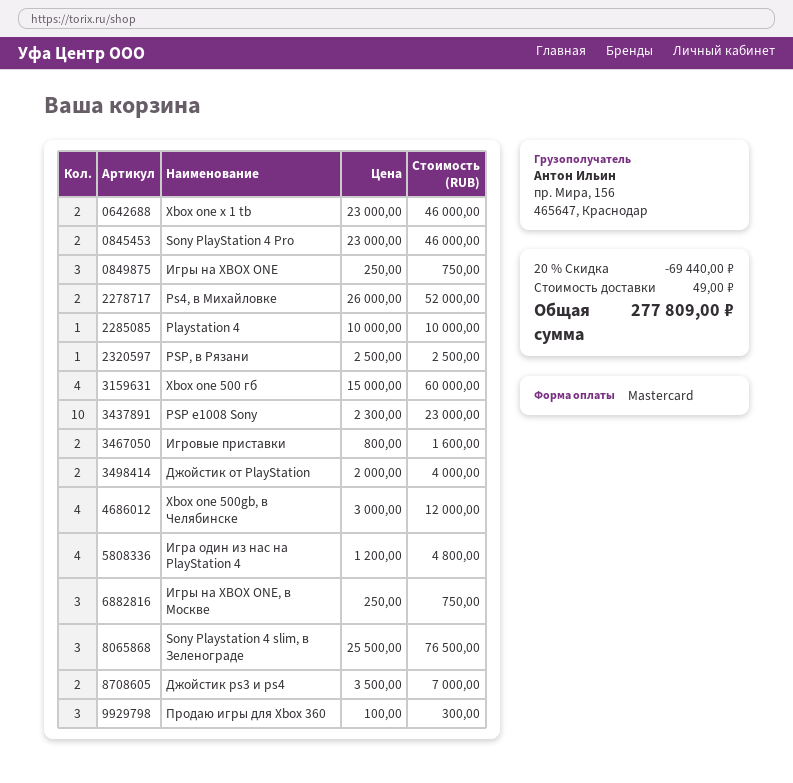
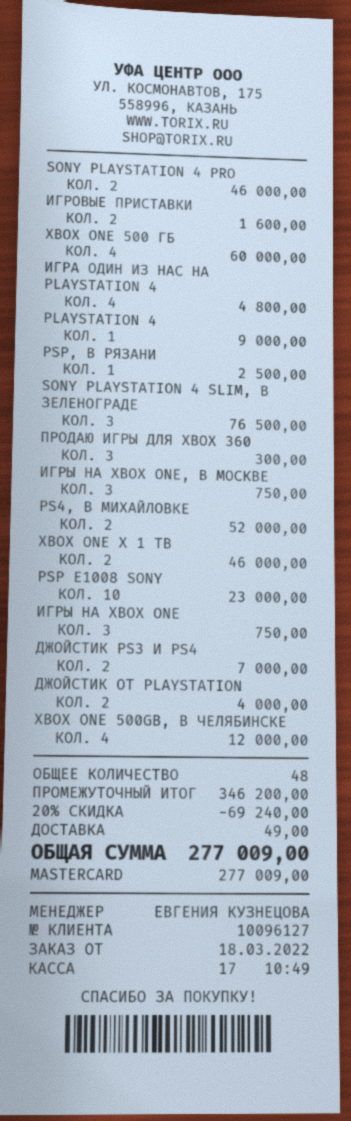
Playstation 4: 1 for 10000.00 -> 1 for 9000.00
discount: 20% = 69440.00 -> 20% = 69240.00
total: 277809.00 -> 277009.00

